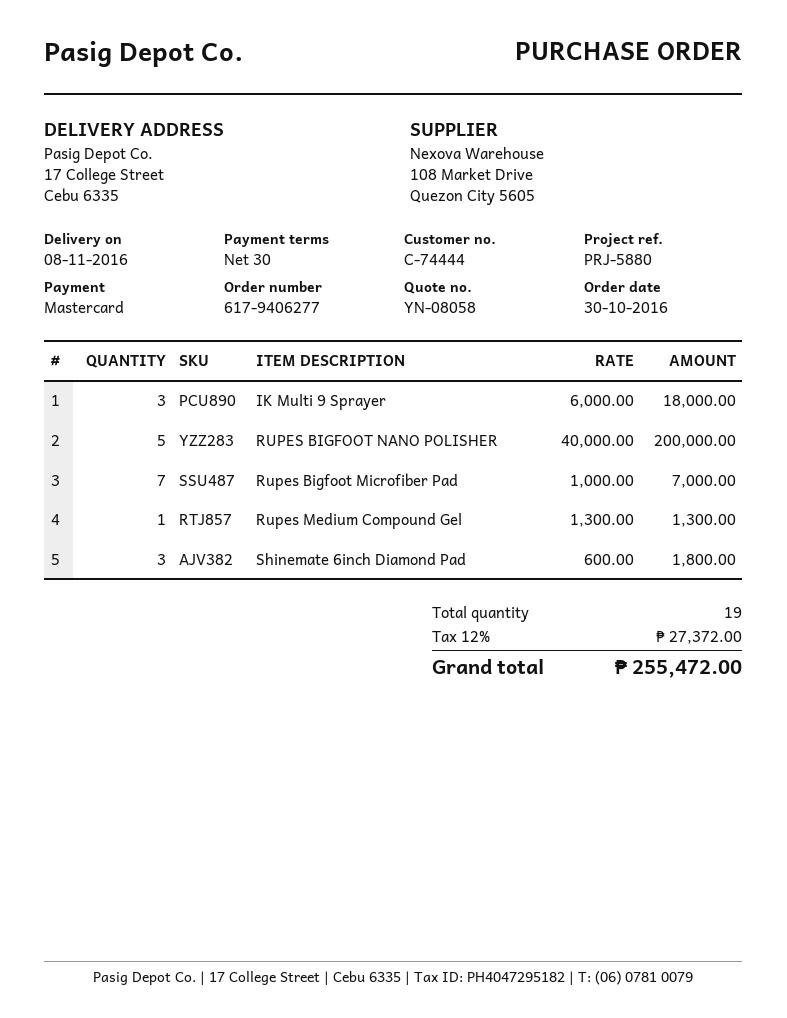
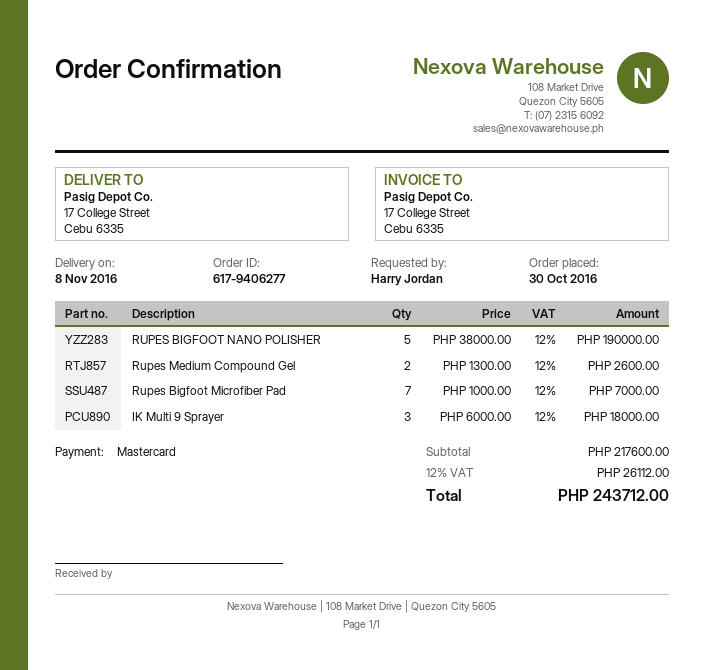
RUPES BIGFOOT NANO POLISHER: 5 x 40000.00 = 200000.00 -> 5 x 38000.00 = 190000.00
Rupes Medium Compound Gel: 1 x 1300.00 = 1300.00 -> 2 x 1300.00 = 2600.00
Shinemate 6inch Diamond Pad: 3 x 600.00 = 1800.00 -> none
tax: 12% = 27372.00 -> 12% = 26112.00
total: 255472.00 -> 243712.00

